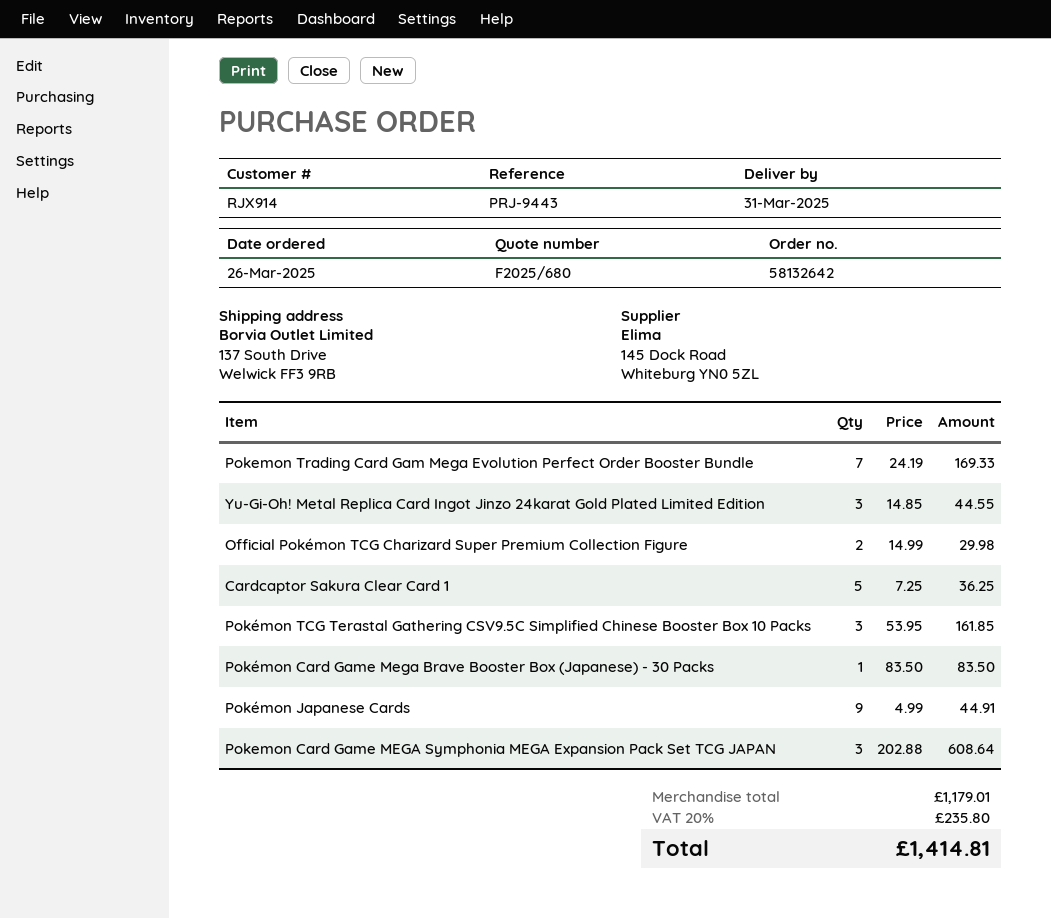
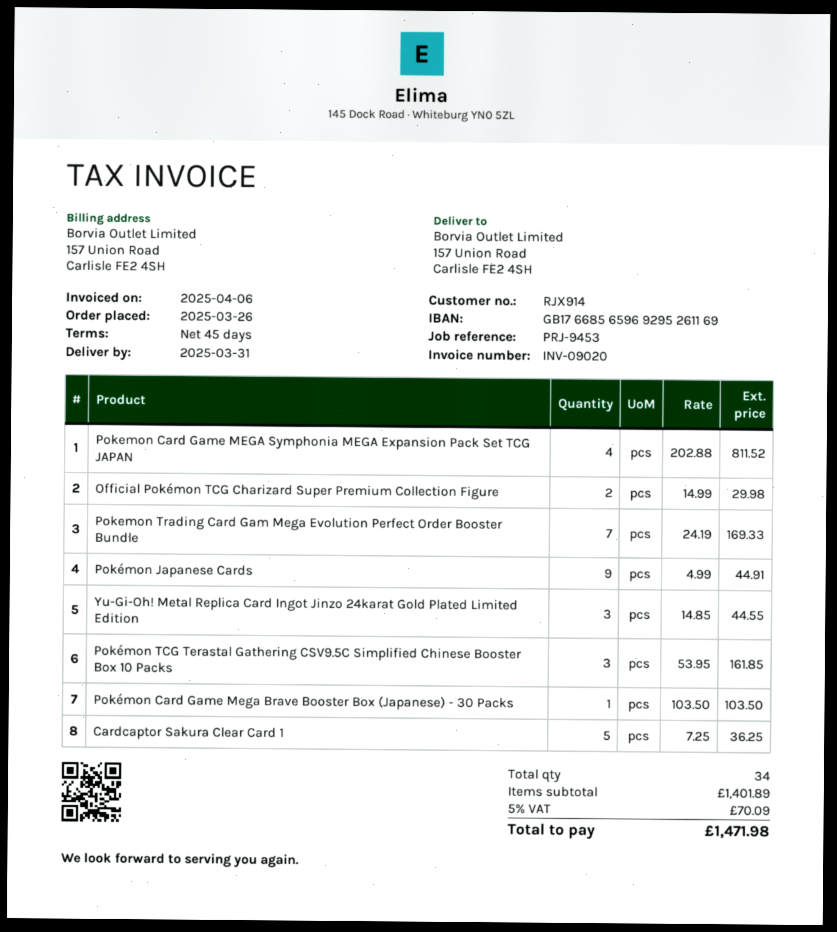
reference: PRJ-9443 -> PRJ-9453
ship to: 137 South Drive, Welwick FF3 9RB -> 157 Union Road, Carlisle FE2 4SH
Pokémon Card Game Mega Brave Booster Box (Japanese) - 30 Packs: 1 x 83.50 = 83.50 -> 1 x 103.50 = 103.50
Pokemon Card Game MEGA Symphonia MEGA Expansion Pack Set TCG JAPAN: 3 x 202.88 = 608.64 -> 4 x 202.88 = 811.52
subtotal: 1179.01 -> 1401.89
tax: 20% = 235.80 -> 5% = 70.09
total: 1414.81 -> 1471.98

